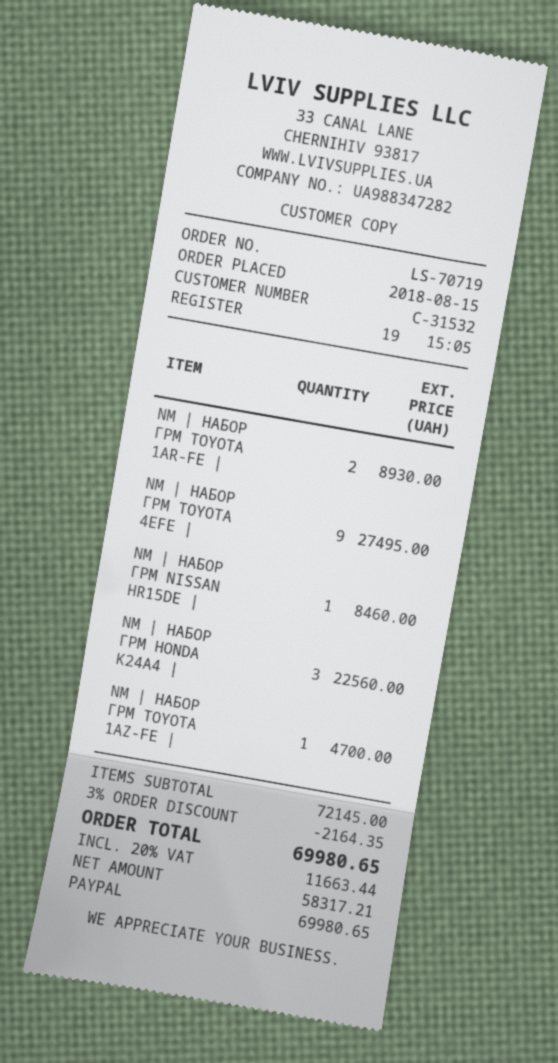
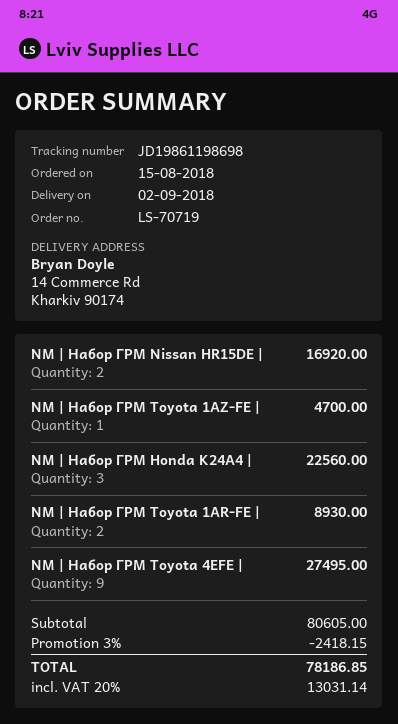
NM | НАБОР ГРМ NISSAN HR15DE |: 1 for 8460.00 -> 2 for 16920.00
subtotal: 72145.00 -> 80605.00
discount: 3% = 2164.35 -> 3% = 2418.15
tax: 20% = 11663.44 -> 20% = 13031.14
total: 69980.65 -> 78186.85

